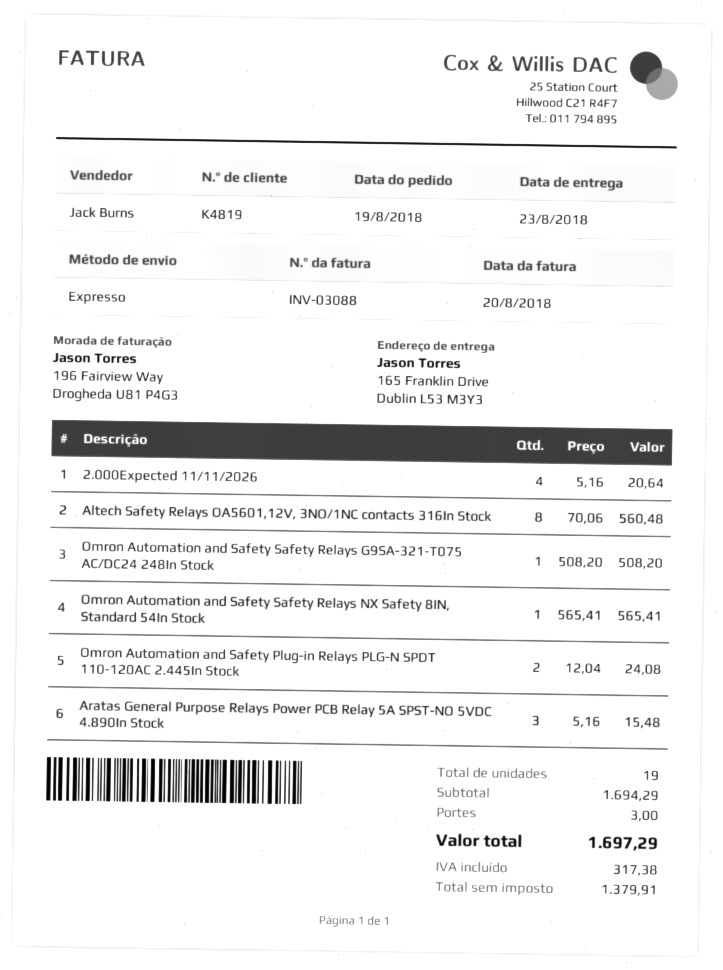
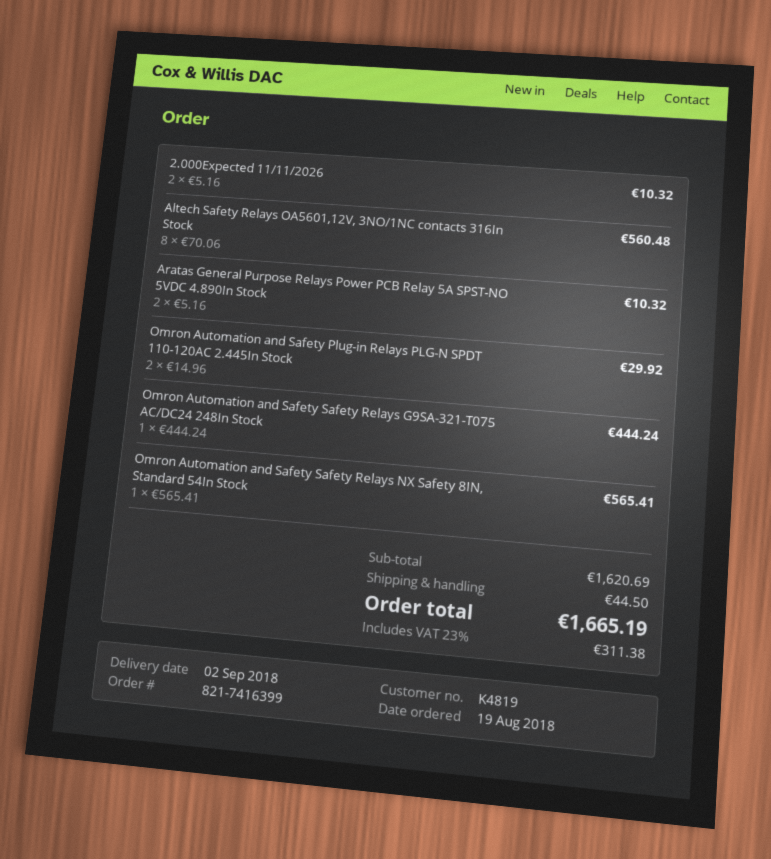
delivery date: 2018-08-23 -> 2018-09-02
2.000Expected 11/11/2026: 4 x 5.16 = 20.64 -> 2 x 5.16 = 10.32
Omron Automation and Safety Safety Relays G9SA-321-T075 AC/DC24 248In Stock: 1 x 508.20 = 508.20 -> 1 x 444.24 = 444.24
Omron Automation and Safety Plug-in Relays PLG-N SPDT 110-120AC 2.445In Stock: 2 x 12.04 = 24.08 -> 2 x 14.96 = 29.92
Aratas General Purpose Relays Power PCB Relay 5A SPST-NO 5VDC 4.890In Stock: 3 x 5.16 = 15.48 -> 2 x 5.16 = 10.32
subtotal: 1694.29 -> 1620.69
shipping: 3.00 -> 44.50
tax: 317.38 -> 311.38
total: 1697.29 -> 1665.19

